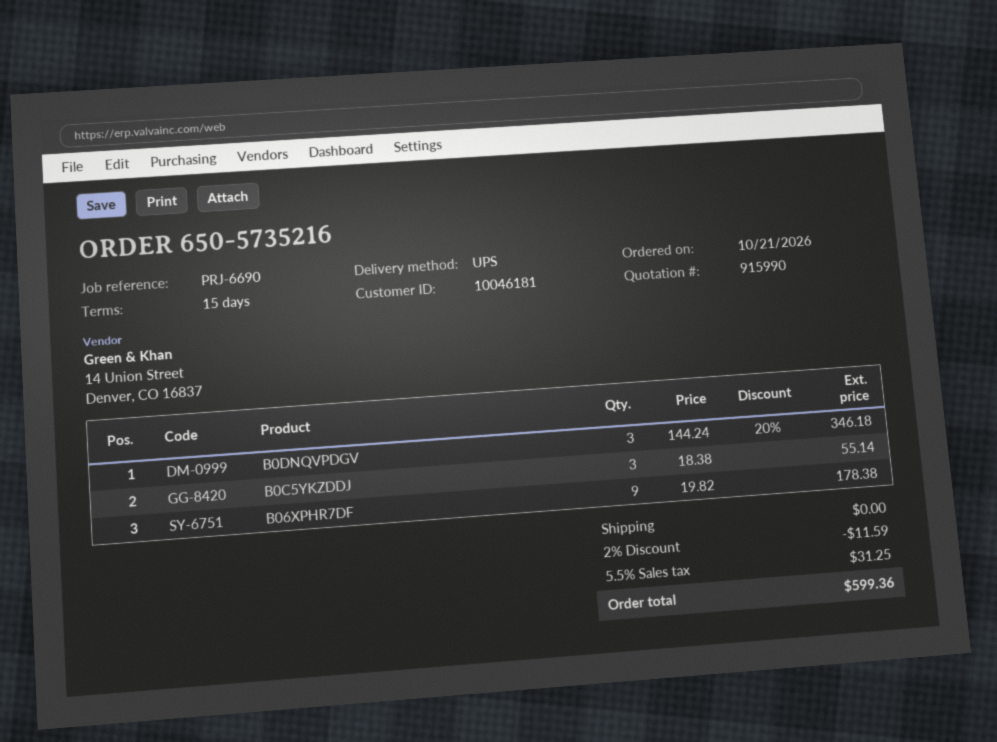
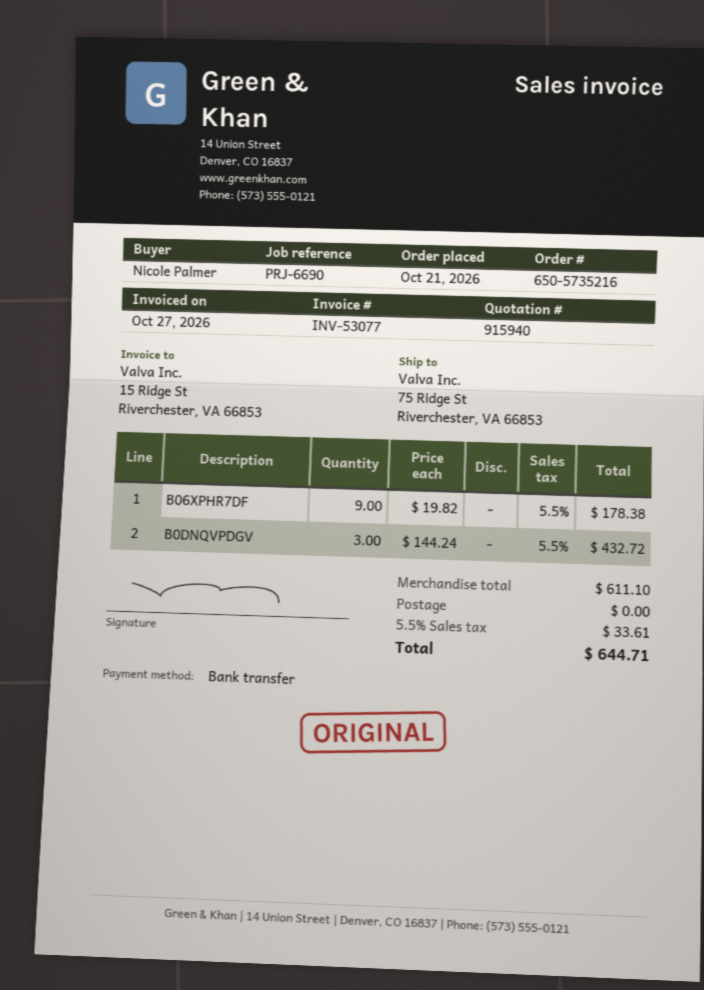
quote number: 915990 -> 915940
B0DNQVPDGV: 3 x 144.24 - 20% = 346.18 -> 3 x 144.24 = 432.72
B0C5YKZDDJ: 3 x 18.38 = 55.14 -> none
discount: 2% = 11.59 -> none
tax: 5.5% = 31.25 -> 5.5% = 33.61
total: 599.36 -> 644.71

